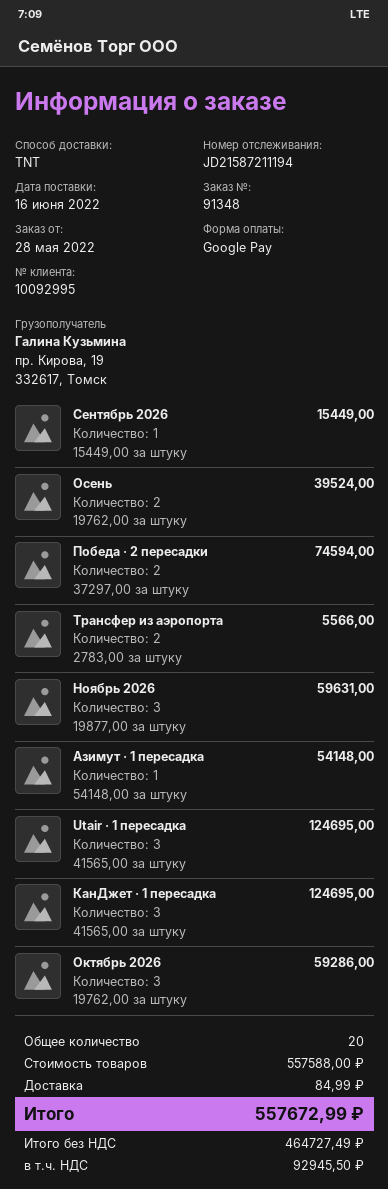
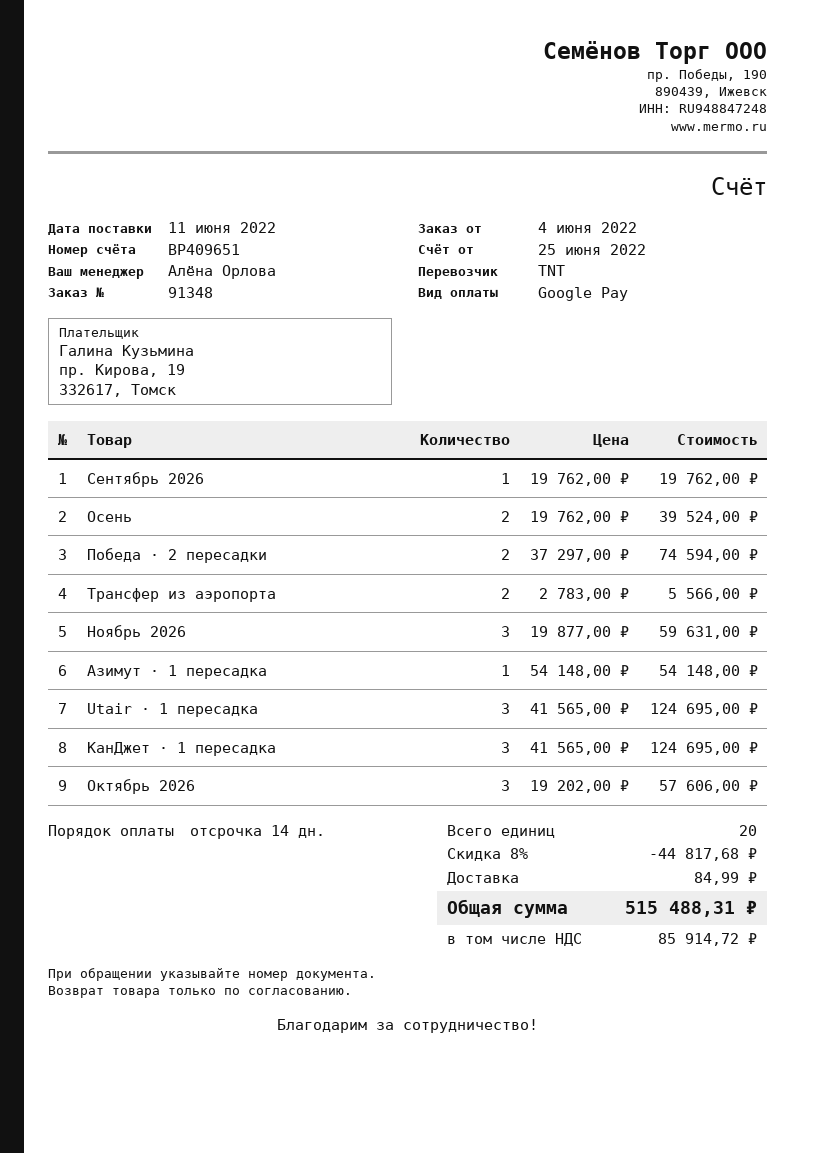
order date: 2022-05-28 -> 2022-06-04
delivery date: 2022-06-16 -> 2022-06-11
Сентябрь 2026: 1 x 15449.00 = 15449.00 -> 1 x 19762.00 = 19762.00
Октябрь 2026: 3 x 19762.00 = 59286.00 -> 3 x 19202.00 = 57606.00
discount: none -> 8% = 44817.68
tax: 92945.50 -> 85914.72
total: 557672.99 -> 515488.31

